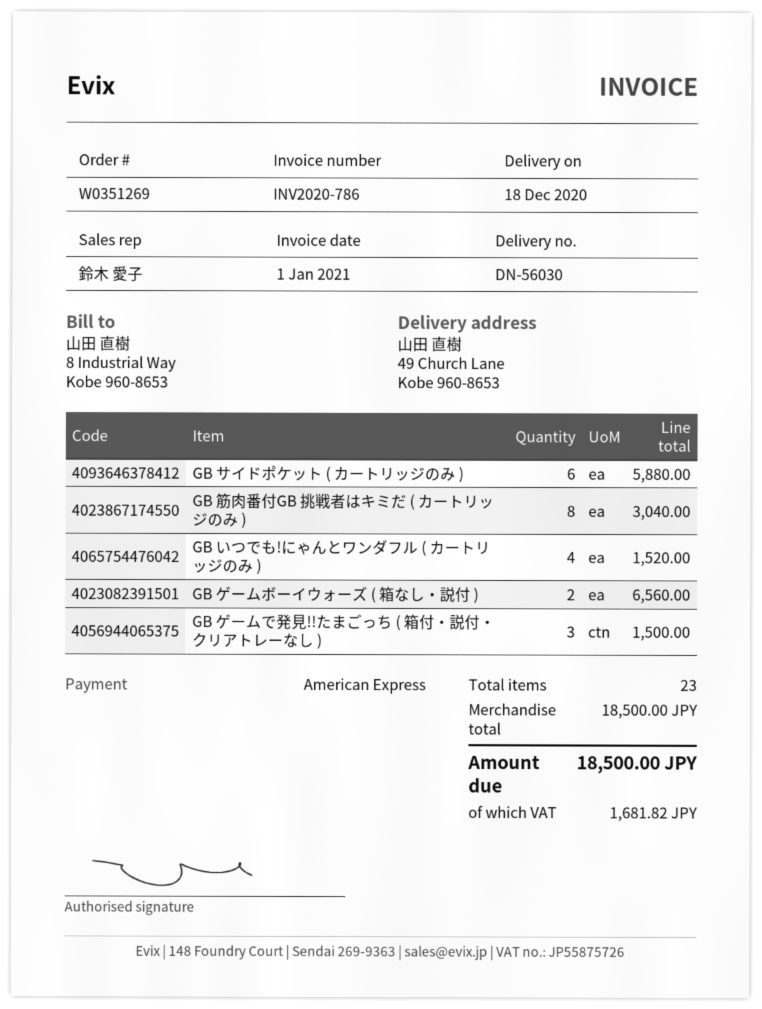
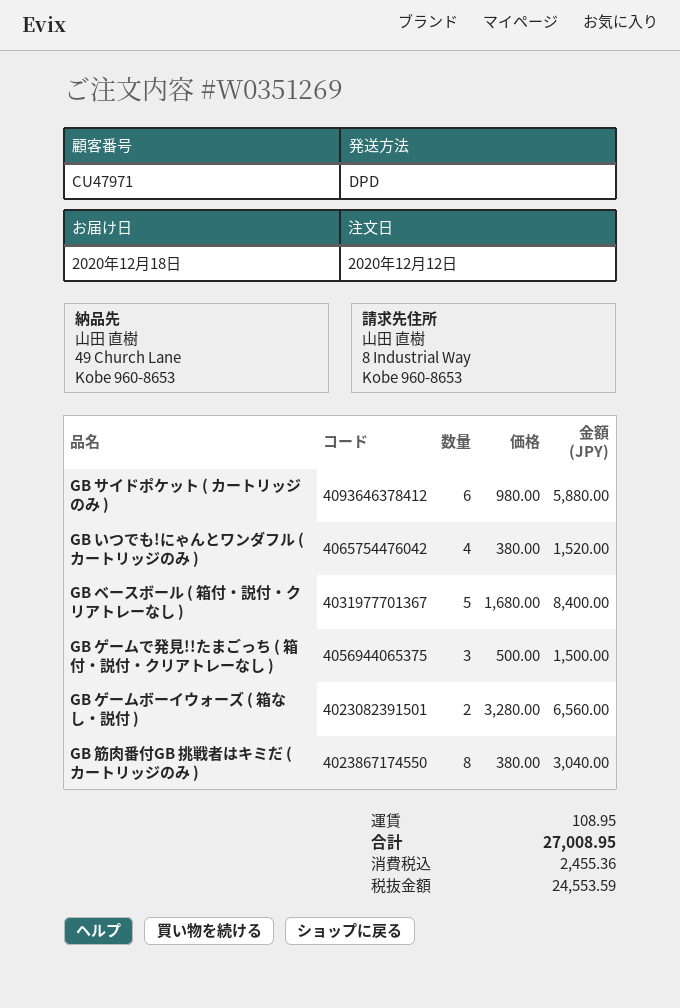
GB ベースボール ( 箱付・説付・クリアトレーなし ): none -> 5 for 8400.00
shipping: none -> 108.95
tax: 1681.82 -> 2455.36
total: 18500.00 -> 27008.95

